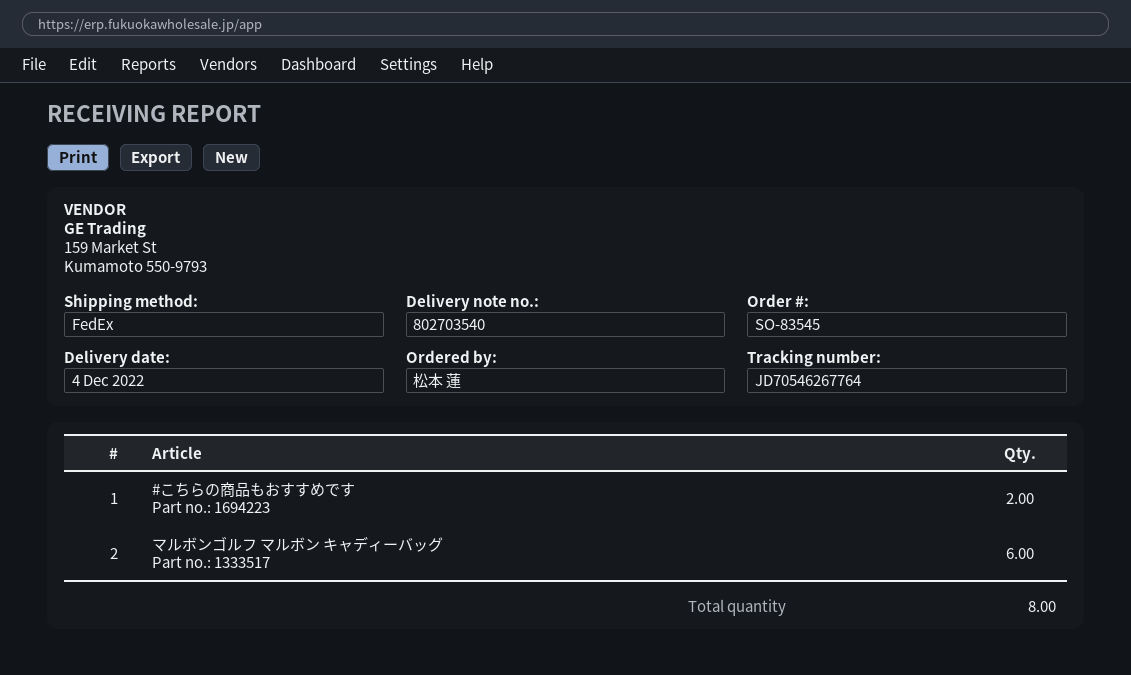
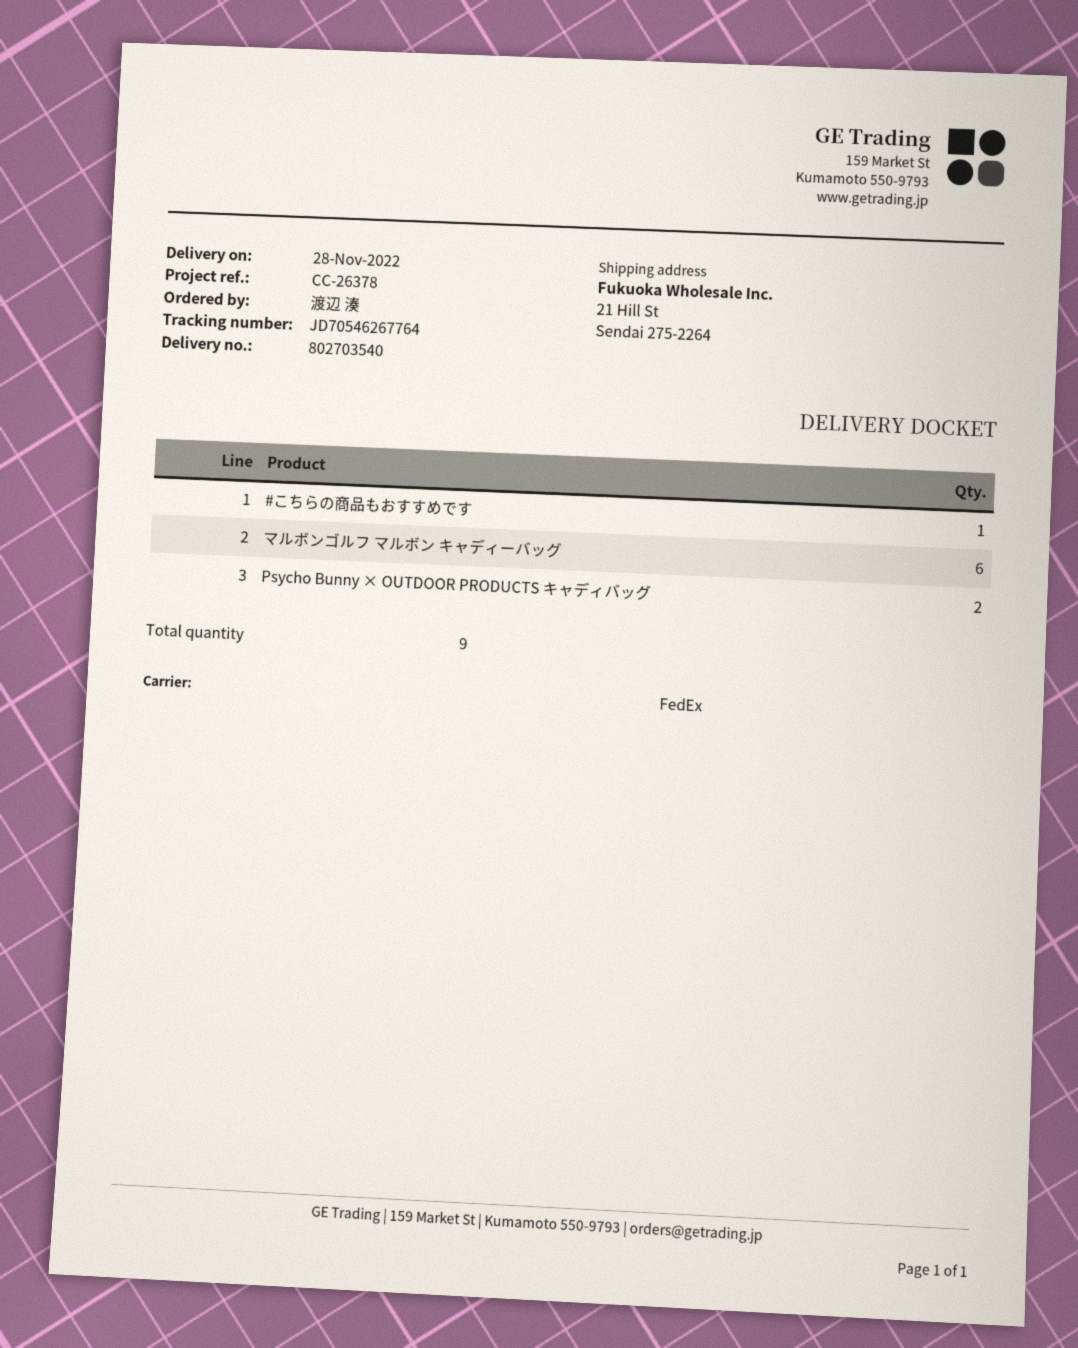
delivery date: 2022-12-04 -> 2022-11-28
ordered by: 松本 蓮 -> 渡辺 湊
#こちらの商品もおすすめです: 2 -> 1
Psycho Bunny × OUTDOOR PRODUCTS キャディバッグ: none -> 2
total quantity: 8 -> 9

